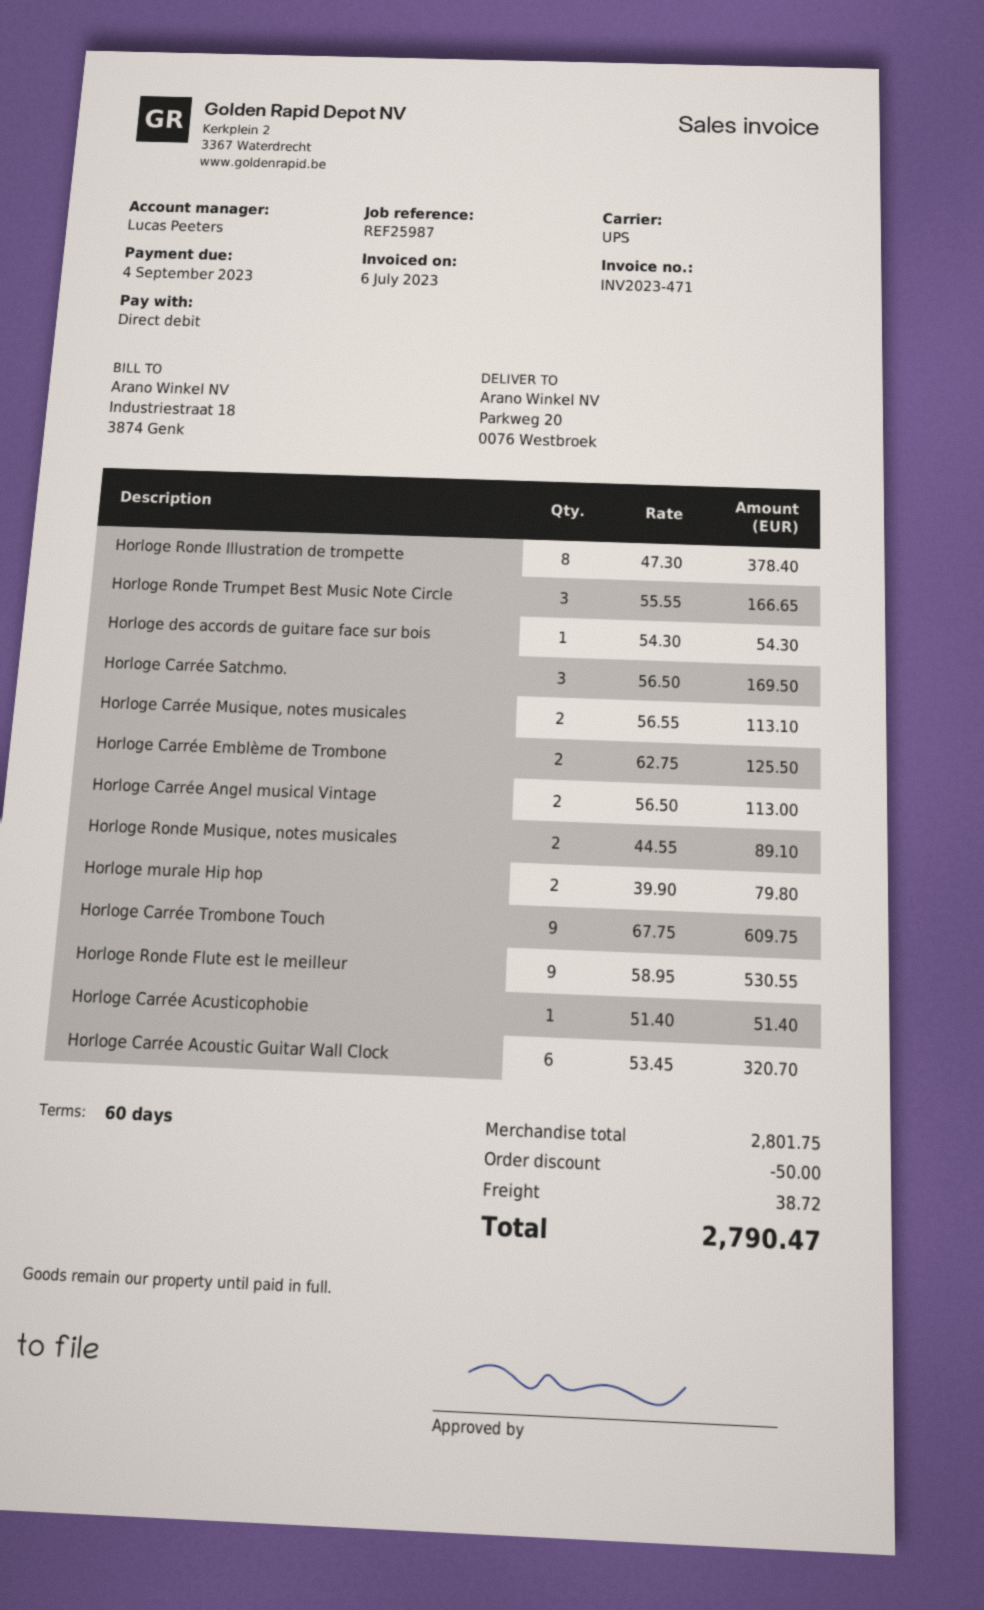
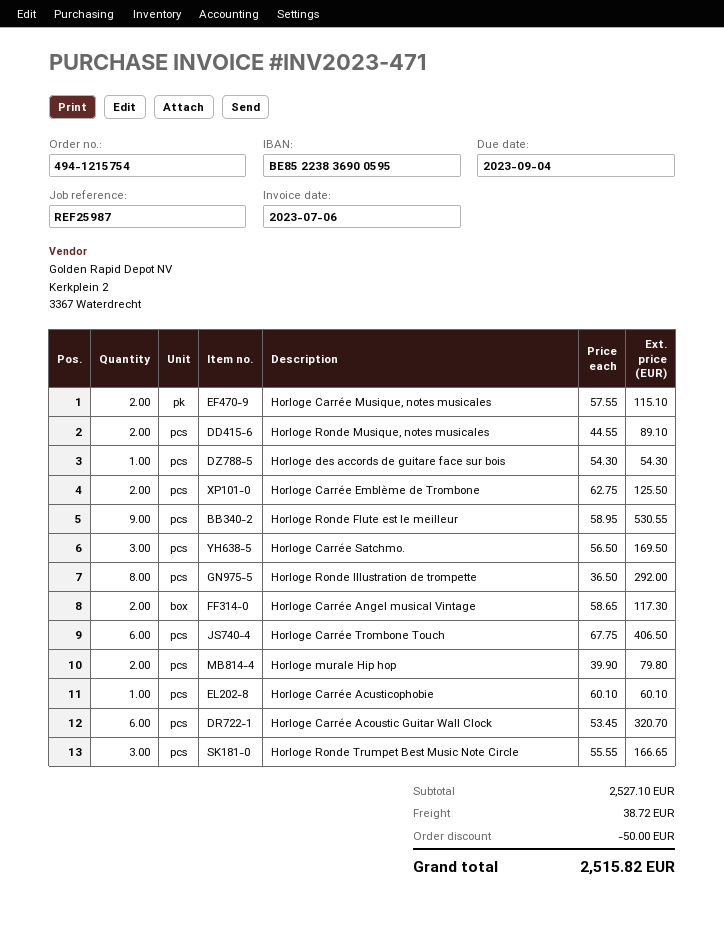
Horloge Ronde Illustration de trompette: 8 x 47.30 = 378.40 -> 8 x 36.50 = 292.00
Horloge Carrée Musique, notes musicales: 2 x 56.55 = 113.10 -> 2 x 57.55 = 115.10
Horloge Carrée Angel musical Vintage: 2 x 56.50 = 113.00 -> 2 x 58.65 = 117.30
Horloge Carrée Trombone Touch: 9 x 67.75 = 609.75 -> 6 x 67.75 = 406.50
Horloge Carrée Acusticophobie: 1 x 51.40 = 51.40 -> 1 x 60.10 = 60.10
subtotal: 2801.75 -> 2527.10
total: 2790.47 -> 2515.82

